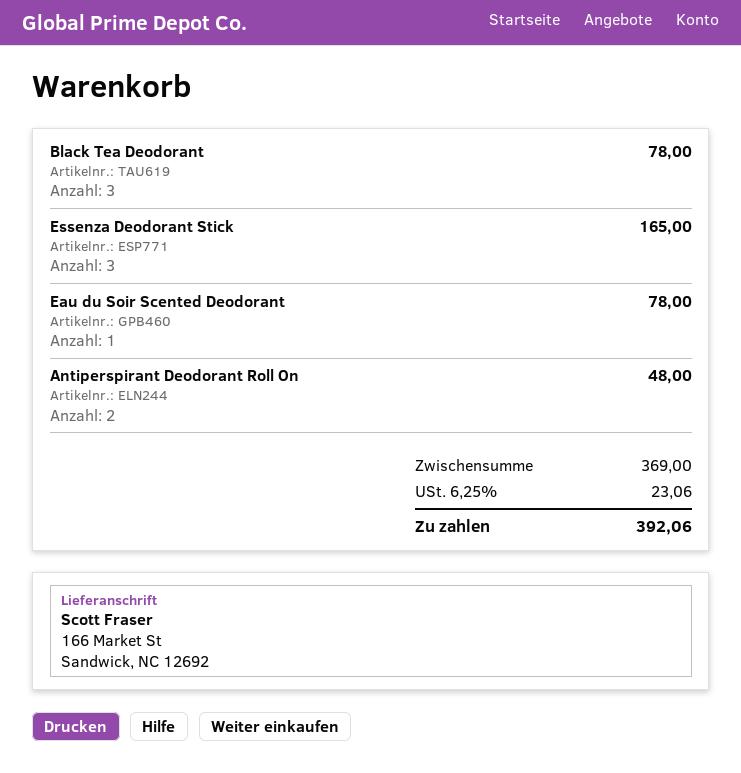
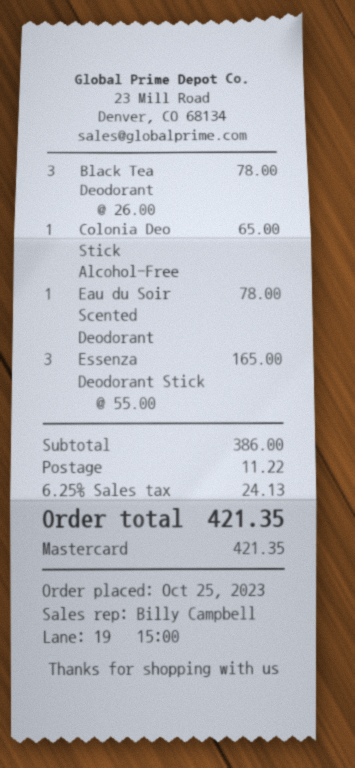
Antiperspirant Deodorant Roll On: 2 for 48.00 -> none
Colonia Deo Stick Alcohol-Free: none -> 1 for 65.00
subtotal: 369.00 -> 386.00
shipping: none -> 11.22
tax: 6.25% = 23.06 -> 6.25% = 24.13
total: 392.06 -> 421.35

